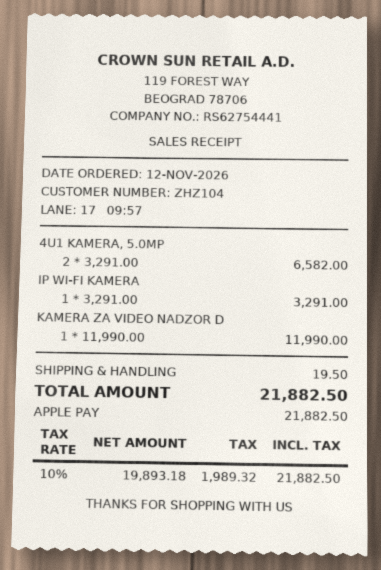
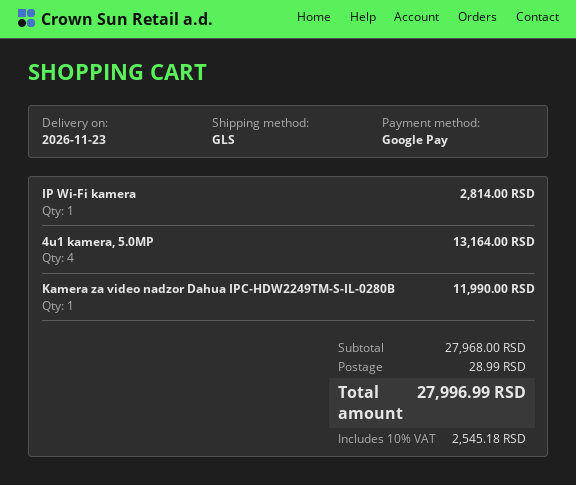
payment method: Apple Pay -> Google Pay
4U1 KAMERA, 5.0MP: 2 for 6582.00 -> 4 for 13164.00
IP WI-FI KAMERA: 1 for 3291.00 -> 1 for 2814.00
shipping: 19.50 -> 28.99
tax: 10% = 1989.32 -> 10% = 2545.18
total: 21882.50 -> 27996.99

